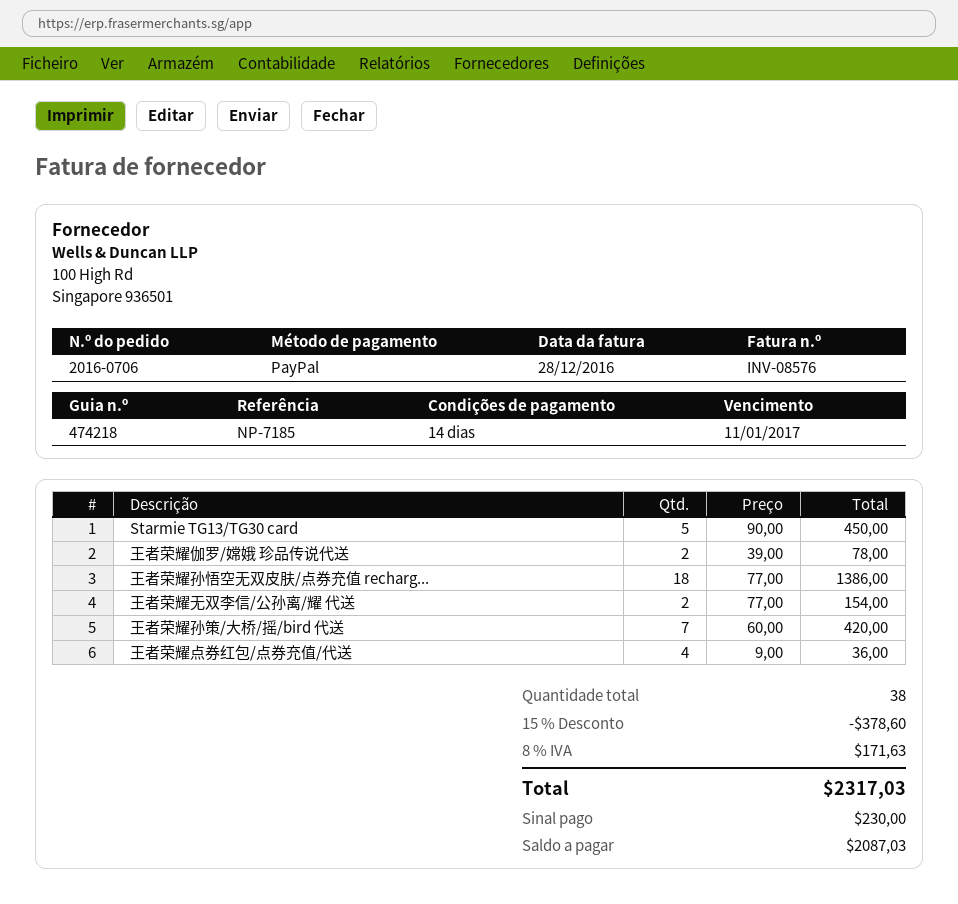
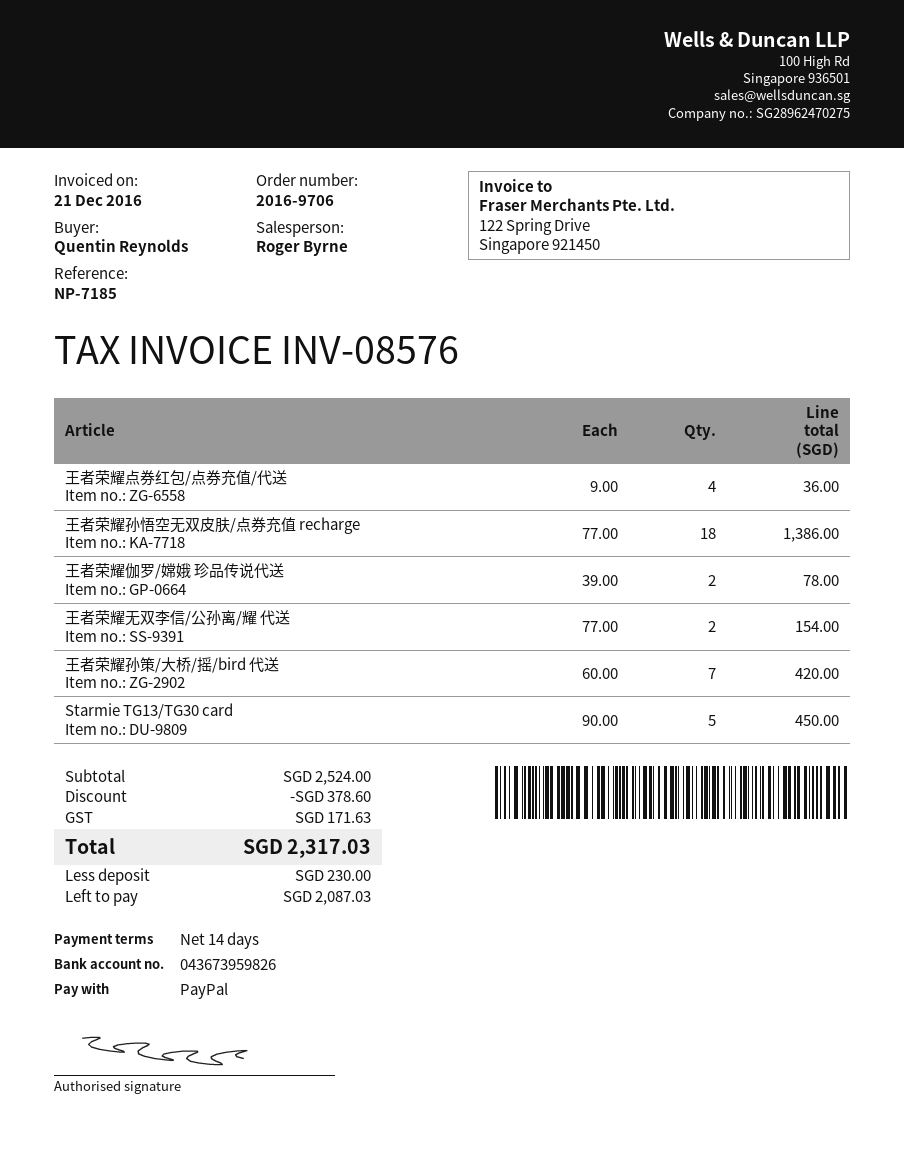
order number: 2016-0706 -> 2016-9706
invoice date: 2016-12-28 -> 2016-12-21

